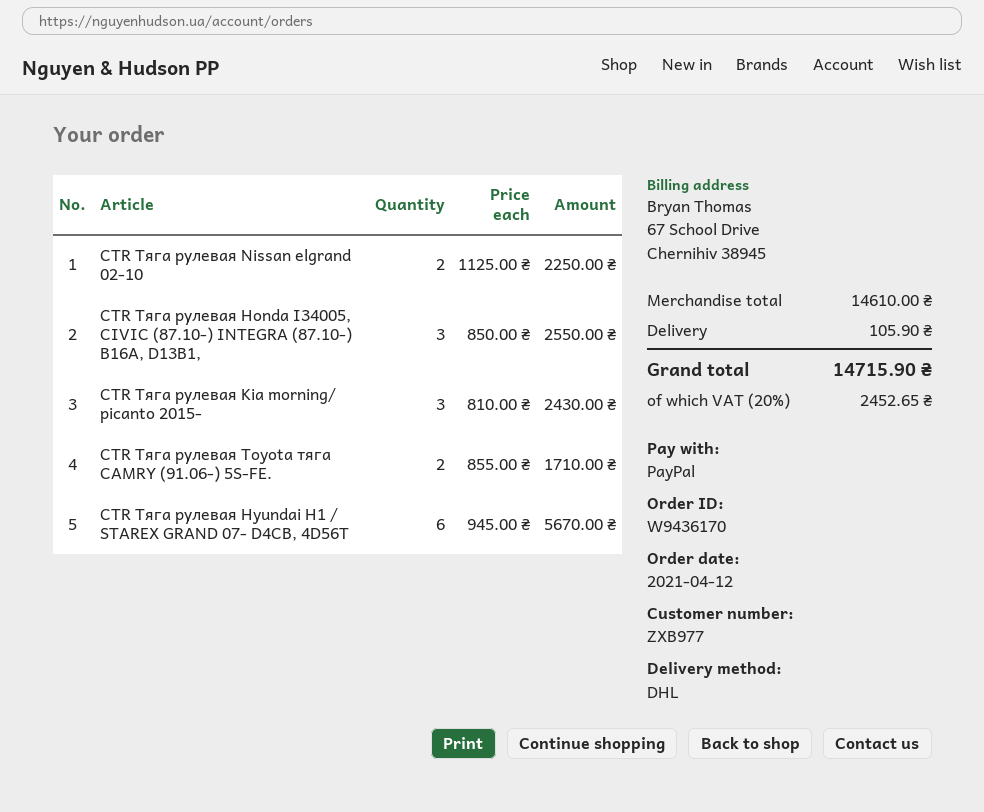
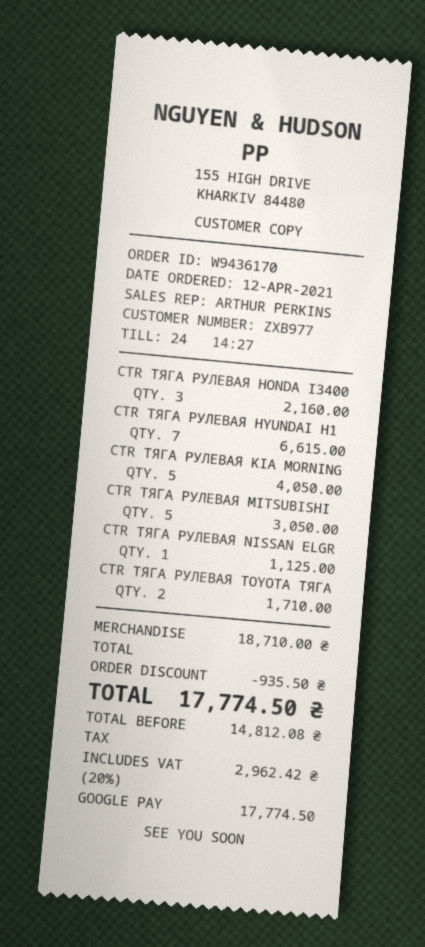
payment method: PayPal -> Google Pay
CTR Тяга рулевая Nissan elgrand 02-10: 2 for 2250.00 -> 1 for 1125.00
CTR Тяга рулевая Honda I34005, CIVIC (87.10-) INTEGRA (87.10-) B16A, D13B1,: 3 for 2550.00 -> 3 for 2160.00
CTR Тяга рулевая Kia morning/ picanto 2015-: 3 for 2430.00 -> 5 for 4050.00
CTR Тяга рулевая Hyundai H1 / STAREX GRAND 07- D4CB, 4D56T: 6 for 5670.00 -> 7 for 6615.00
CTR ТЯГА РУЛЕВАЯ MITSUBISHI: none -> 5 for 3050.00
subtotal: 14610.00 -> 18710.00
discount: none -> 935.50
shipping: 105.90 -> none
tax: 20% = 2452.65 -> 20% = 2962.42
total: 14715.90 -> 17774.50

